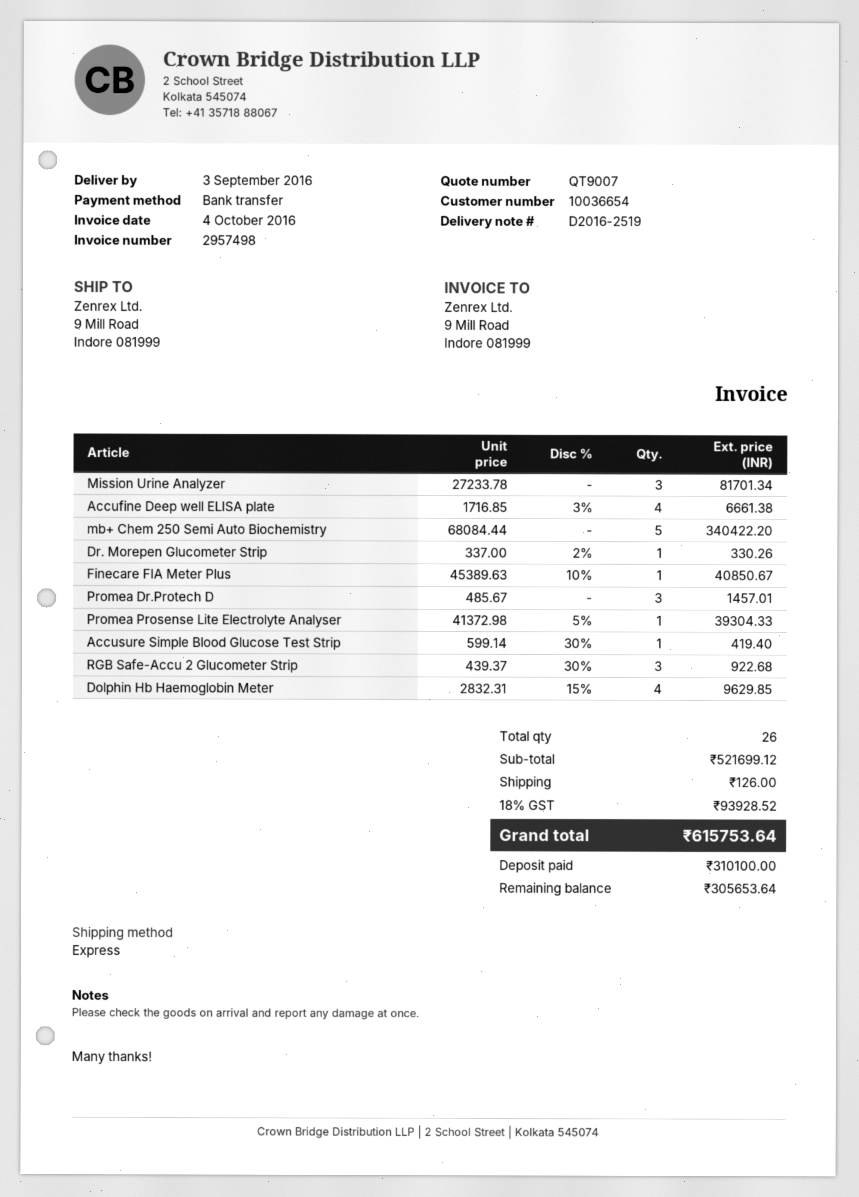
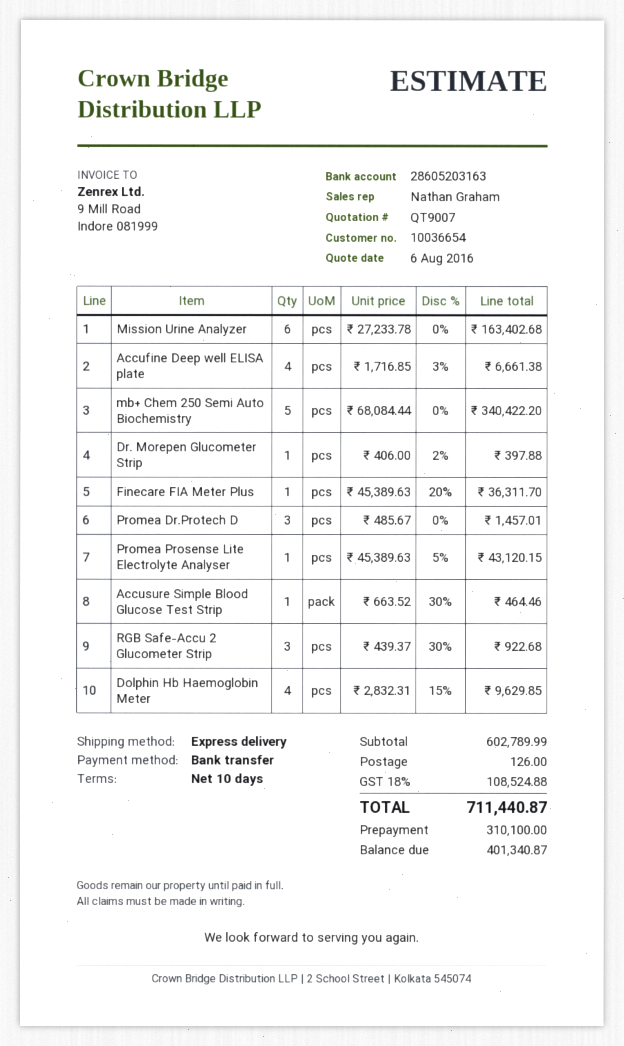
Mission Urine Analyzer: 3 x 27233.78 = 81701.34 -> 6 x 27233.78 = 163402.68
Dr. Morepen Glucometer Strip: 1 x 337.00 - 2% = 330.26 -> 1 x 406.00 - 2% = 397.88
Finecare FIA Meter Plus: 1 x 45389.63 - 10% = 40850.67 -> 1 x 45389.63 - 20% = 36311.70
Promea Prosense Lite Electrolyte Analyser: 1 x 41372.98 - 5% = 39304.33 -> 1 x 45389.63 - 5% = 43120.15
Accusure Simple Blood Glucose Test Strip: 1 x 599.14 - 30% = 419.40 -> 1 x 663.52 - 30% = 464.46
subtotal: 521699.12 -> 602789.99
tax: 18% = 93928.52 -> 18% = 108524.88
total: 615753.64 -> 711440.87
balance: 305653.64 -> 401340.87

